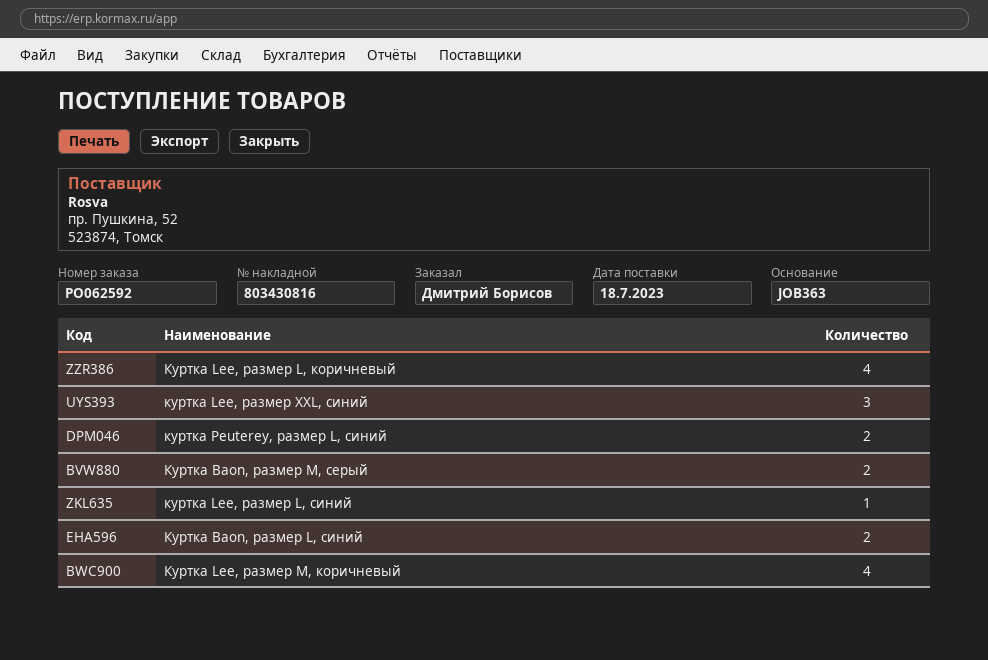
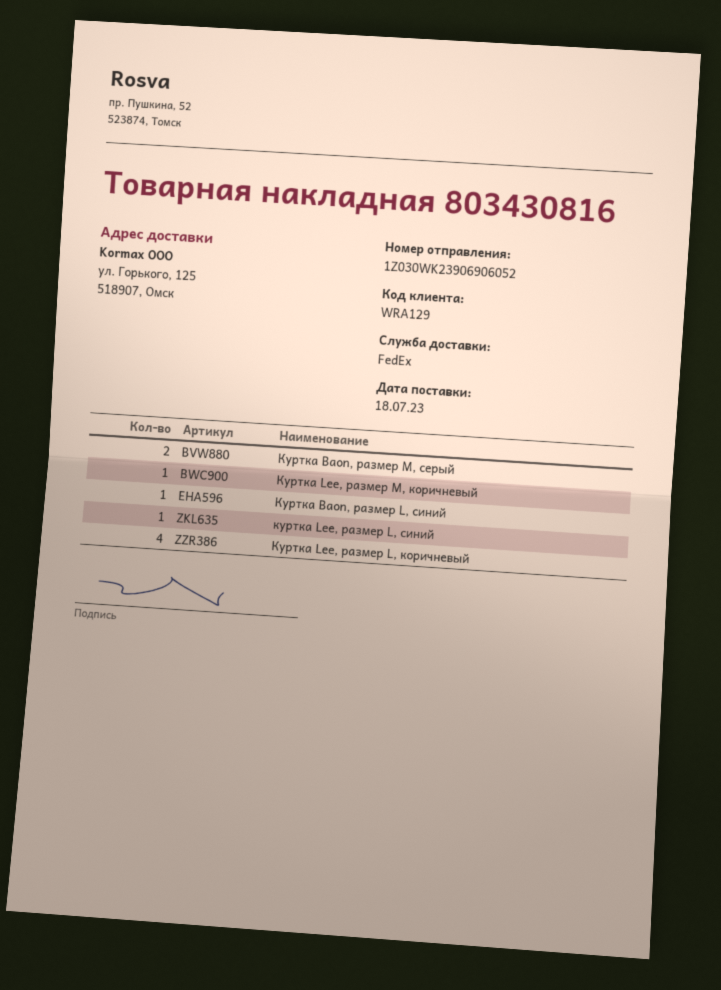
куртка Lee, размер XXL, синий: 3 -> none
куртка Peuterey, размер L, синий: 2 -> none
Куртка Baon, размер L, синий: 2 -> 1
Куртка Lee, размер M, коричневый: 4 -> 1

